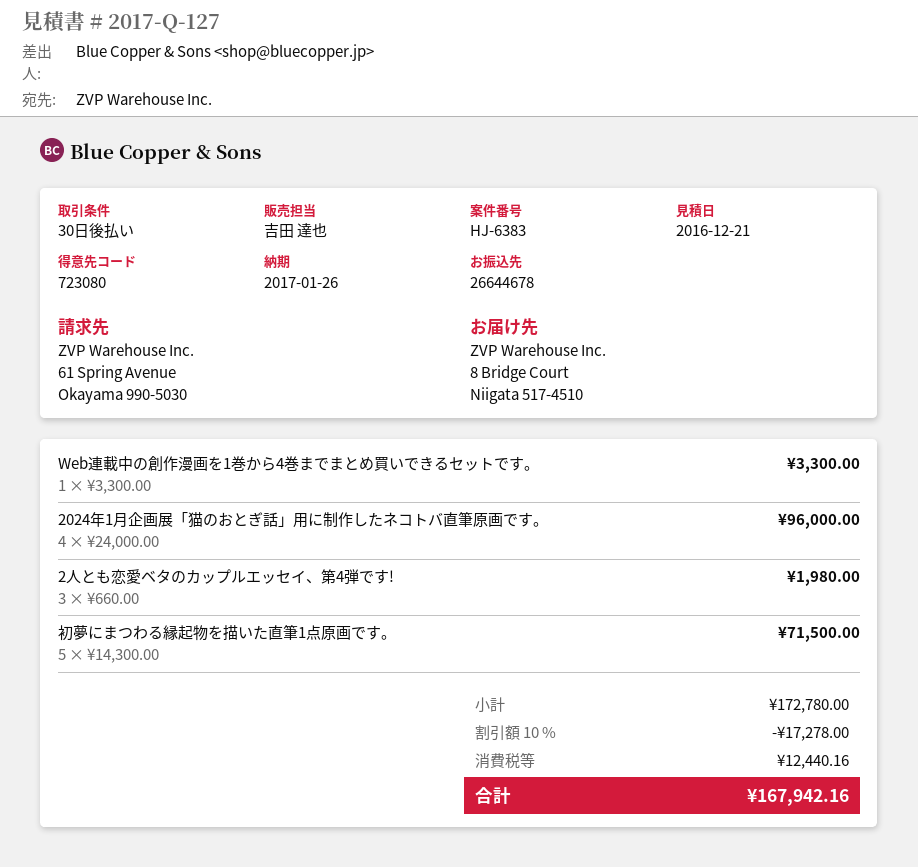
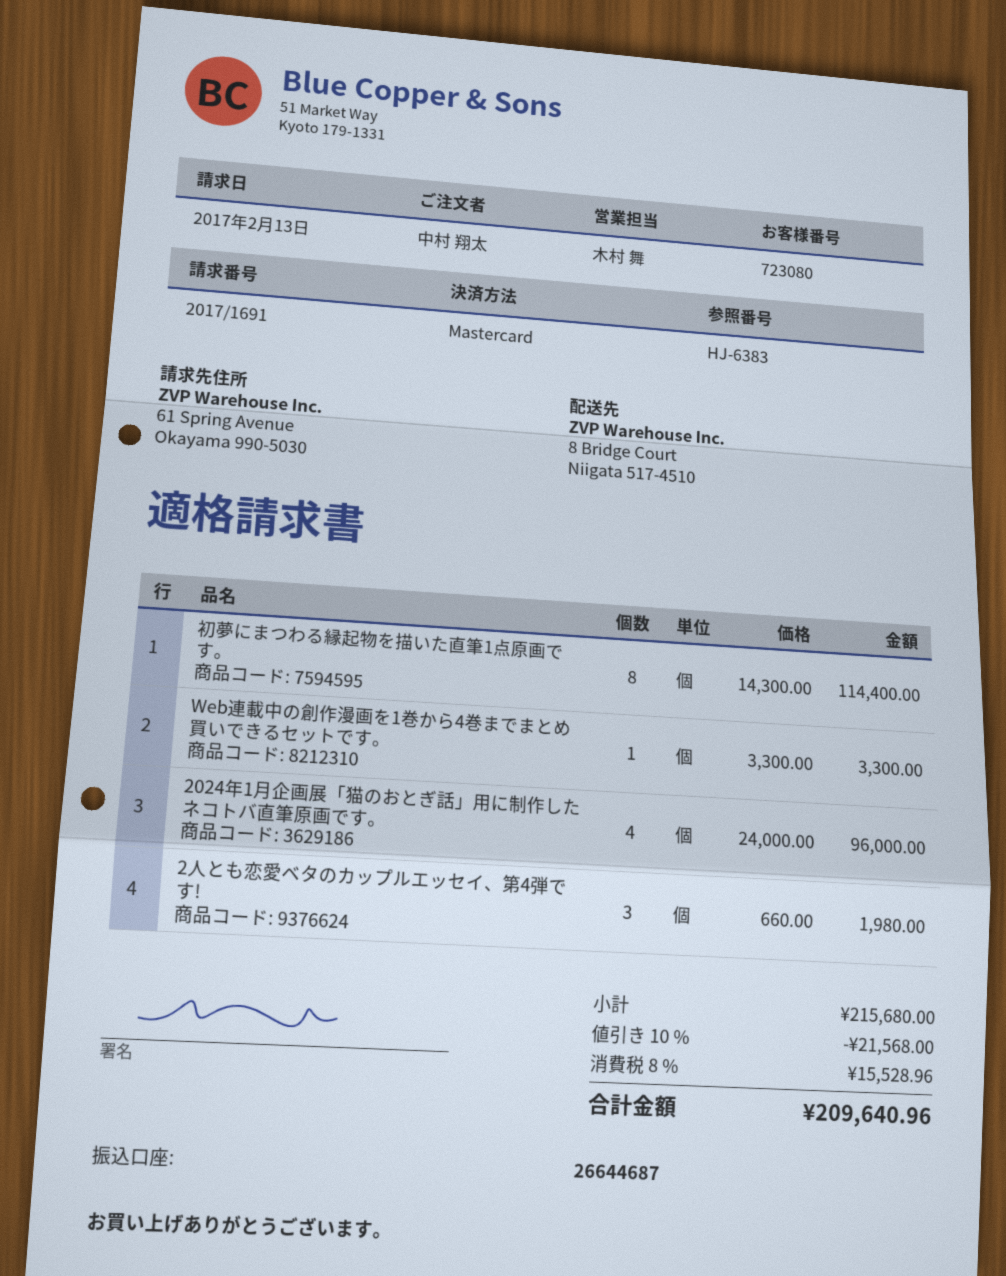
sales rep: 吉田 達也 -> 木村 舞
bank account: 26644678 -> 26644687
初夢にまつわる縁起物を描いた直筆1点原画です。: 5 x 14300.00 = 71500.00 -> 8 x 14300.00 = 114400.00
subtotal: 172780.00 -> 215680.00
discount: 10% = 17278.00 -> 10% = 21568.00
tax: 12440.16 -> 15528.96
total: 167942.16 -> 209640.96

